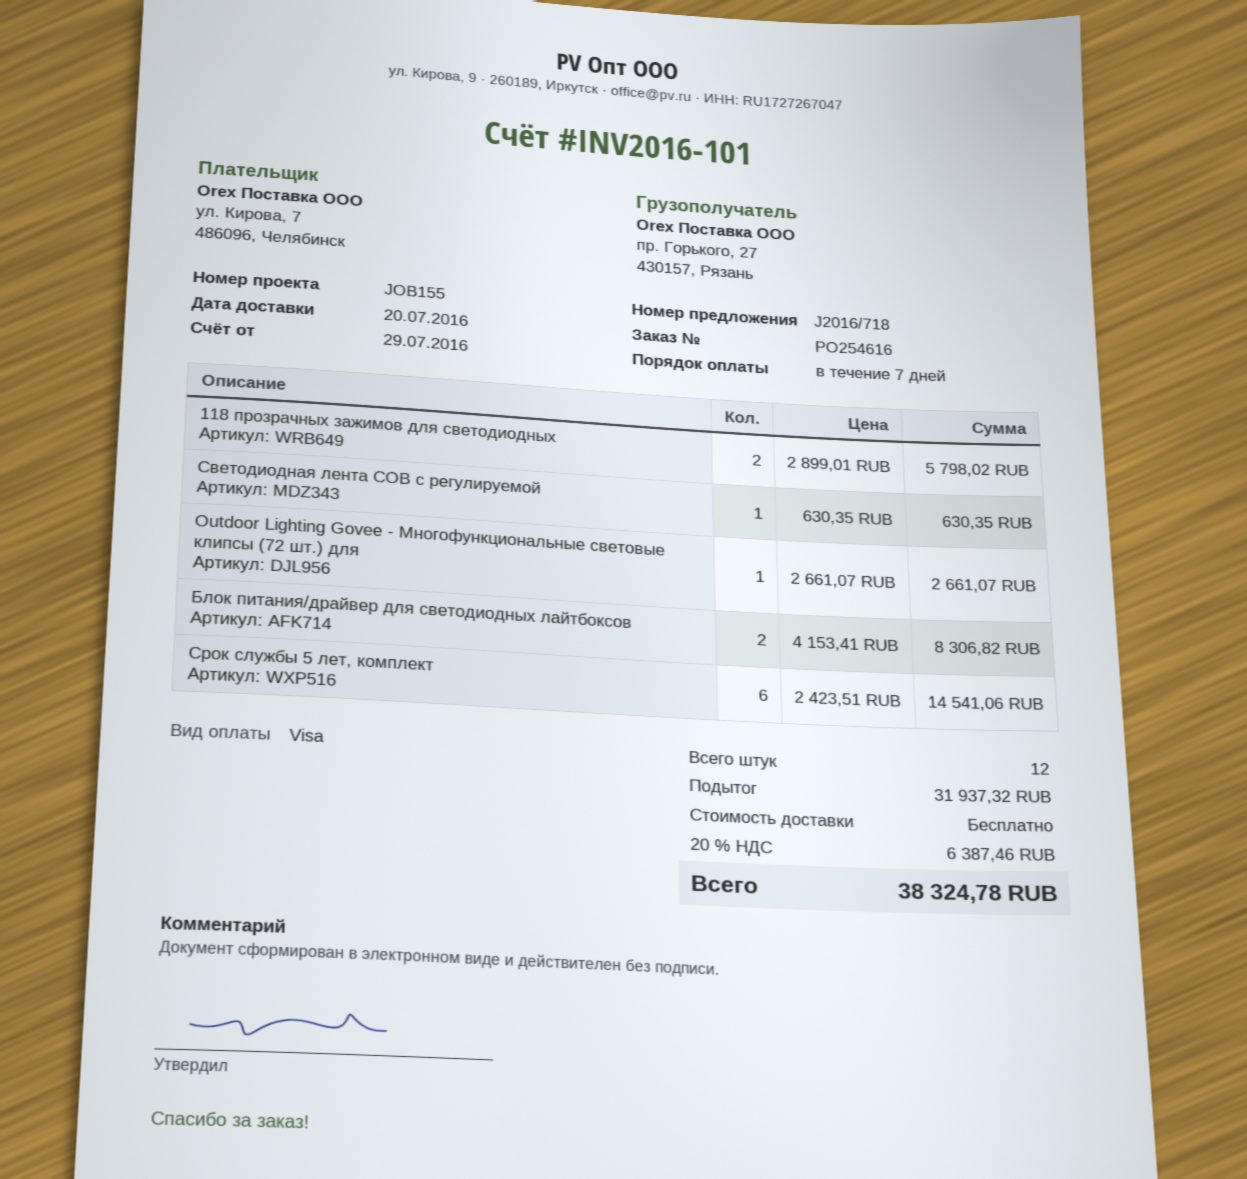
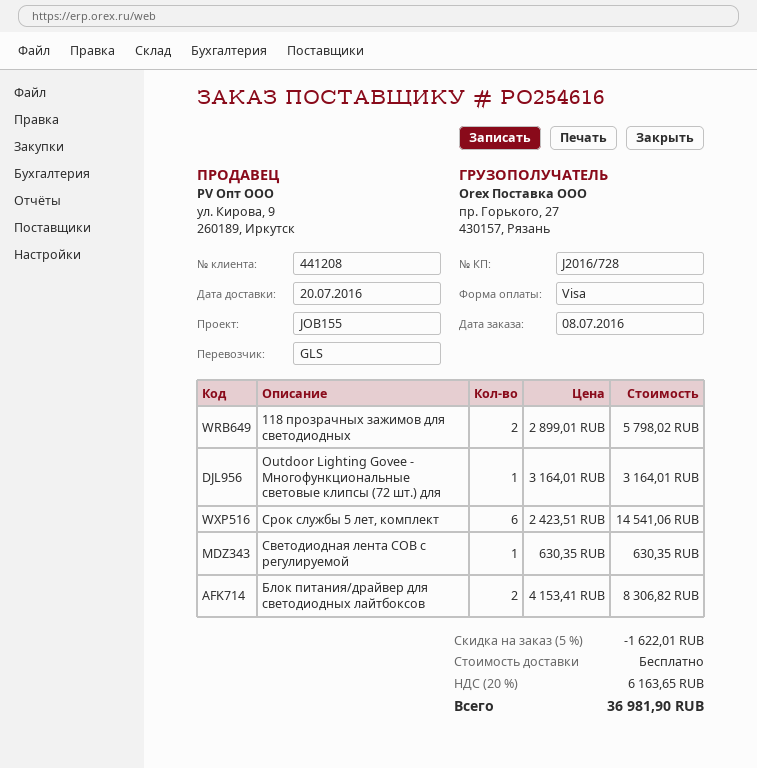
quote number: J2016/718 -> J2016/728
Outdoor Lighting Govee - Многофункциональные световые клипсы (72 шт.) для: 1 x 2661.07 = 2661.07 -> 1 x 3164.01 = 3164.01
discount: none -> 5% = 1622.01
tax: 20% = 6387.46 -> 20% = 6163.65
total: 38324.78 -> 36981.90

